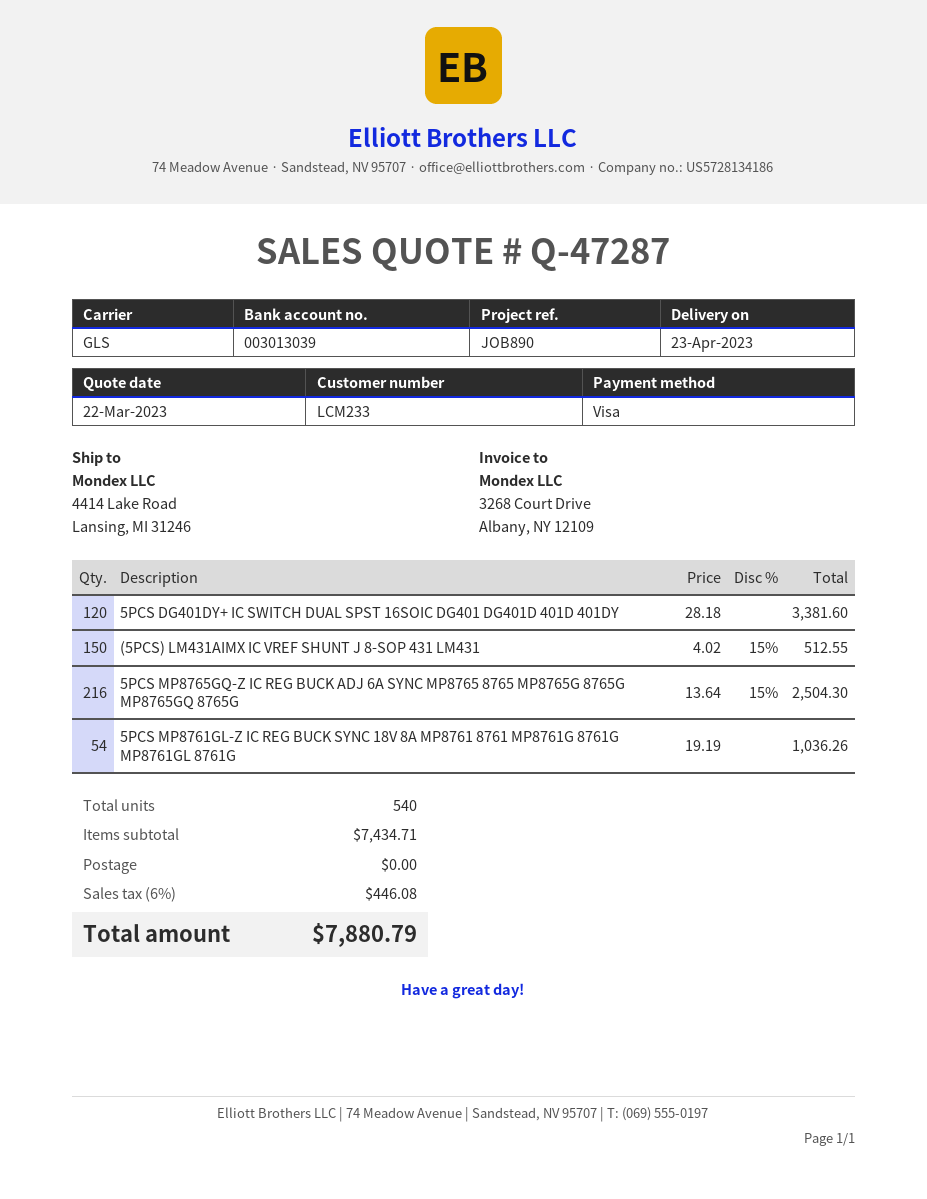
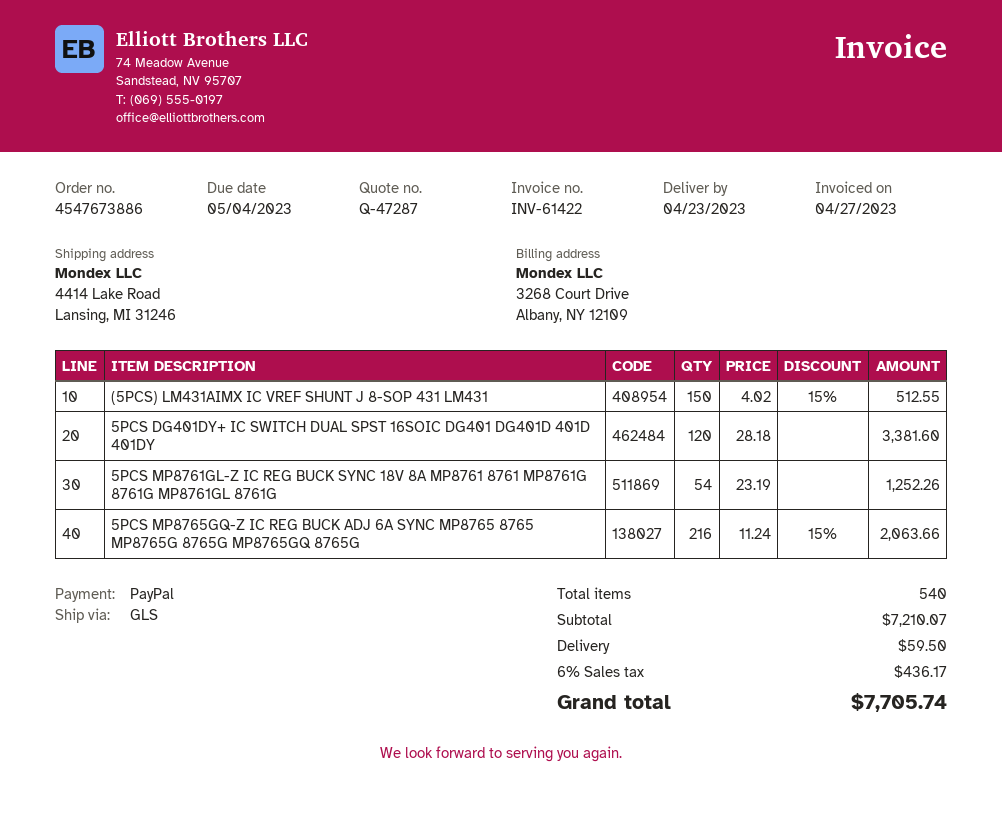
payment method: Visa -> PayPal
5PCS MP8765GQ-Z IC REG BUCK ADJ 6A SYNC MP8765 8765 MP8765G 8765G MP8765GQ 8765G: 216 x 13.64 - 15% = 2504.30 -> 216 x 11.24 - 15% = 2063.66
5PCS MP8761GL-Z IC REG BUCK SYNC 18V 8A MP8761 8761 MP8761G 8761G MP8761GL 8761G: 54 x 19.19 = 1036.26 -> 54 x 23.19 = 1252.26
subtotal: 7434.71 -> 7210.07
shipping: 0.00 -> 59.50
tax: 6% = 446.08 -> 6% = 436.17
total: 7880.79 -> 7705.74

